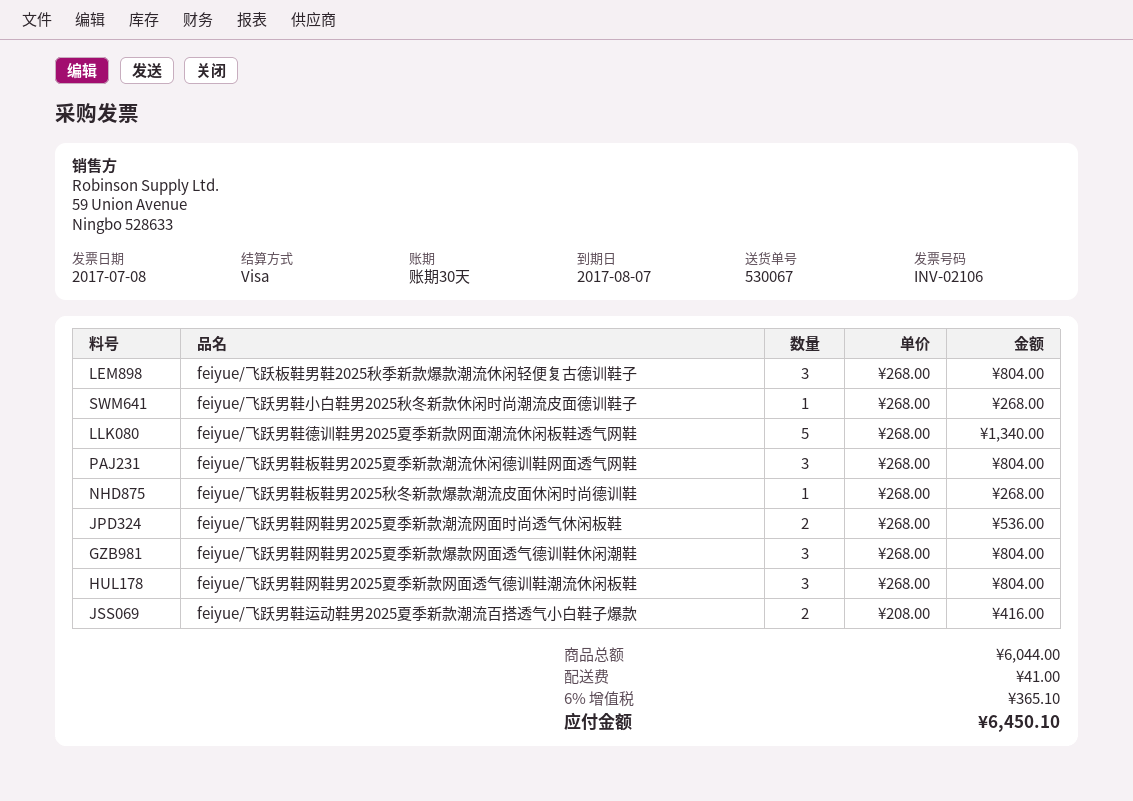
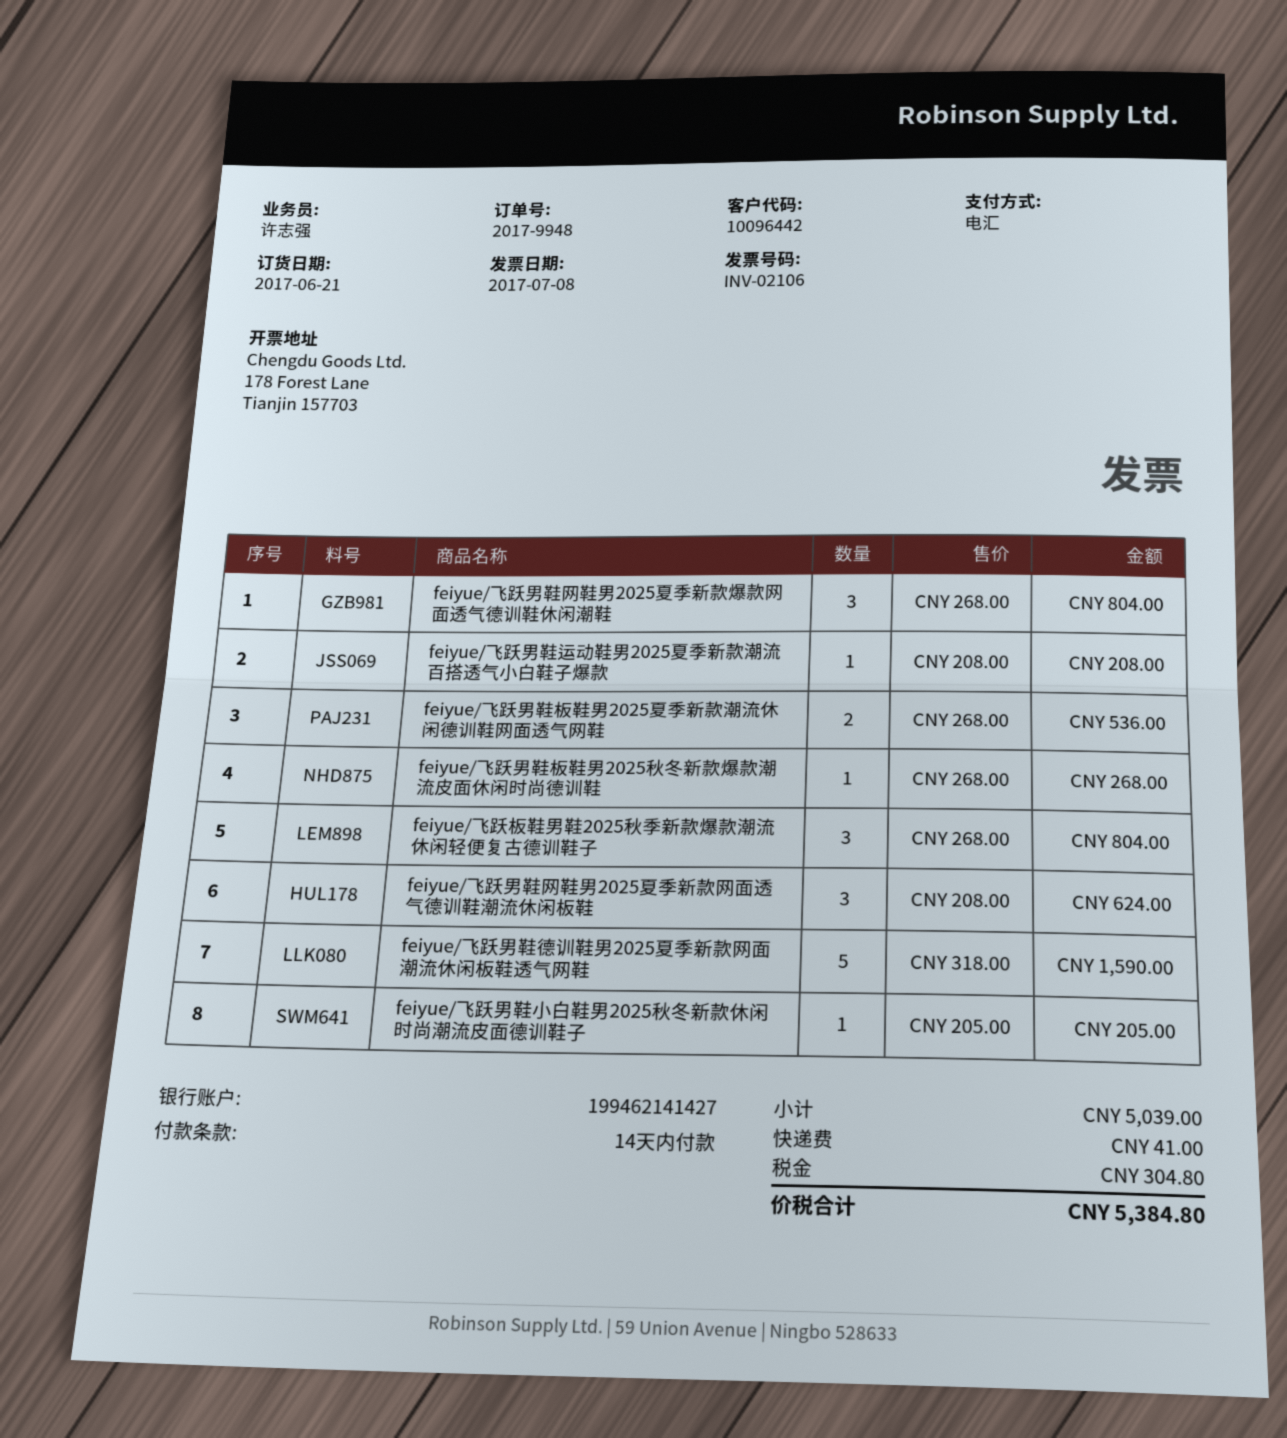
payment terms: 30 days -> 14 days
payment method: Visa -> bank transfer
feiyue/飞跃男鞋小白鞋男2025秋冬新款休闲时尚潮流皮面德训鞋子: 1 x 268.00 = 268.00 -> 1 x 205.00 = 205.00
feiyue/飞跃男鞋德训鞋男2025夏季新款网面潮流休闲板鞋透气网鞋: 5 x 268.00 = 1340.00 -> 5 x 318.00 = 1590.00
feiyue/飞跃男鞋板鞋男2025夏季新款潮流休闲德训鞋网面透气网鞋: 3 x 268.00 = 804.00 -> 2 x 268.00 = 536.00
feiyue/飞跃男鞋网鞋男2025夏季新款潮流网面时尚透气休闲板鞋: 2 x 268.00 = 536.00 -> none
feiyue/飞跃男鞋网鞋男2025夏季新款网面透气德训鞋潮流休闲板鞋: 3 x 268.00 = 804.00 -> 3 x 208.00 = 624.00
feiyue/飞跃男鞋运动鞋男2025夏季新款潮流百搭透气小白鞋子爆款: 2 x 208.00 = 416.00 -> 1 x 208.00 = 208.00
subtotal: 6044.00 -> 5039.00
tax: 365.10 -> 304.80
total: 6450.10 -> 5384.80

